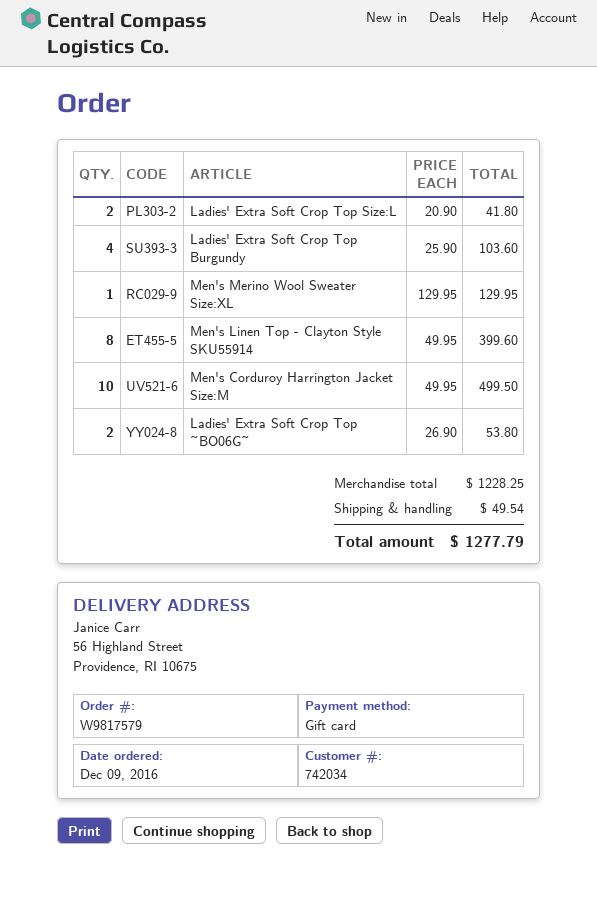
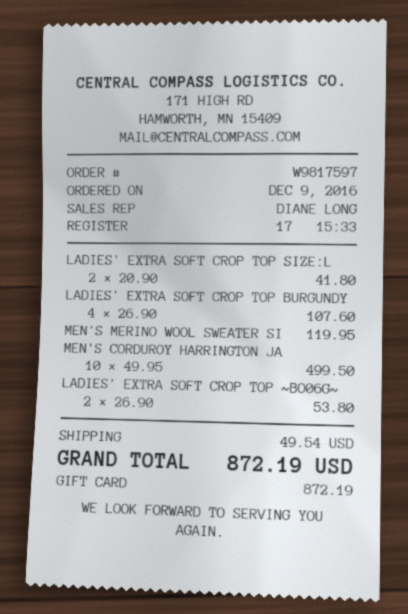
order number: W9817579 -> W9817597
Ladies' Extra Soft Crop Top Burgundy: 4 x 25.90 = 103.60 -> 4 x 26.90 = 107.60
Men's Merino Wool Sweater Size:XL: 1 x 129.95 = 129.95 -> 1 x 119.95 = 119.95
Men's Linen Top - Clayton Style SKU55914: 8 x 49.95 = 399.60 -> none
total: 1277.79 -> 872.19

